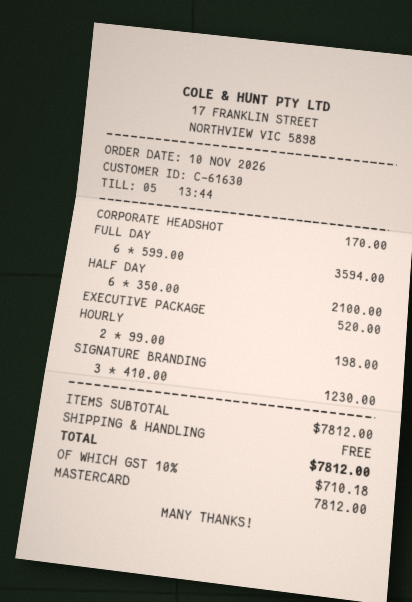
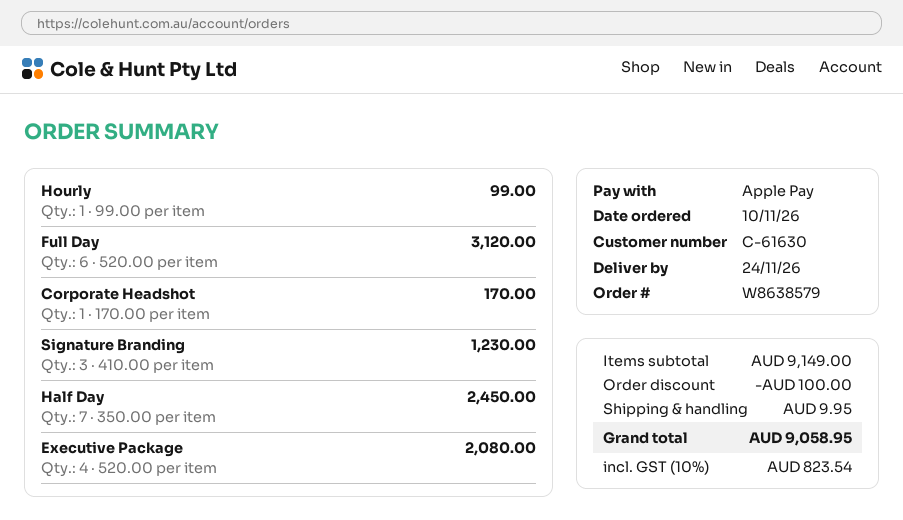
payment method: Mastercard -> Apple Pay
FULL DAY: 6 x 599.00 = 3594.00 -> 6 x 520.00 = 3120.00
HALF DAY: 6 x 350.00 = 2100.00 -> 7 x 350.00 = 2450.00
EXECUTIVE PACKAGE: 1 x 520.00 = 520.00 -> 4 x 520.00 = 2080.00
HOURLY: 2 x 99.00 = 198.00 -> 1 x 99.00 = 99.00
subtotal: 7812.00 -> 9149.00
discount: none -> 100.00
shipping: 0.00 -> 9.95
tax: 10% = 710.18 -> 10% = 823.54
total: 7812.00 -> 9058.95

